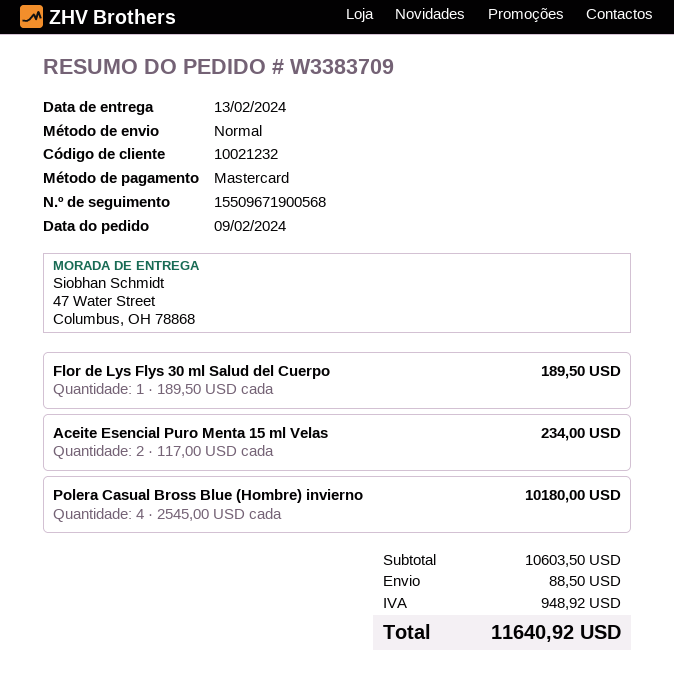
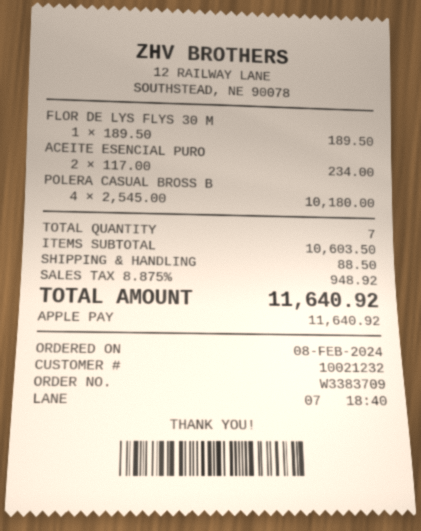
order date: 2024-02-09 -> 2024-02-08
payment method: Mastercard -> Apple Pay

